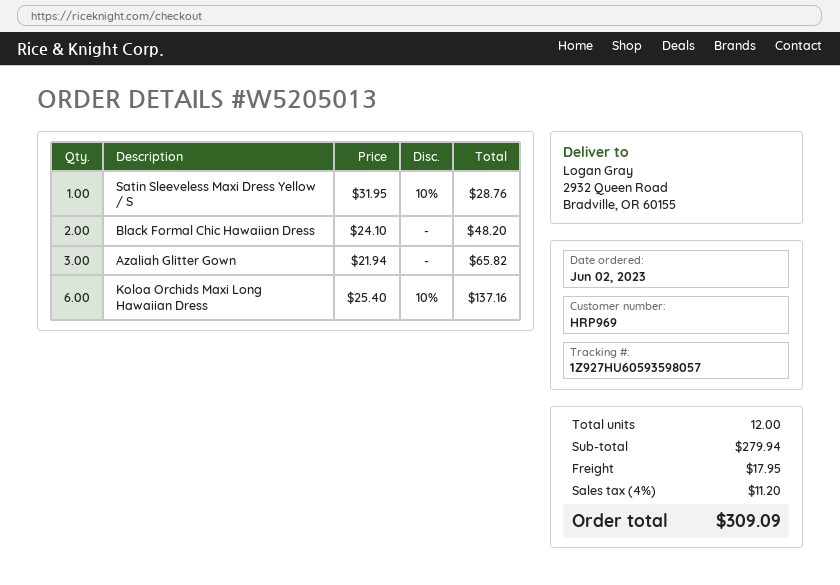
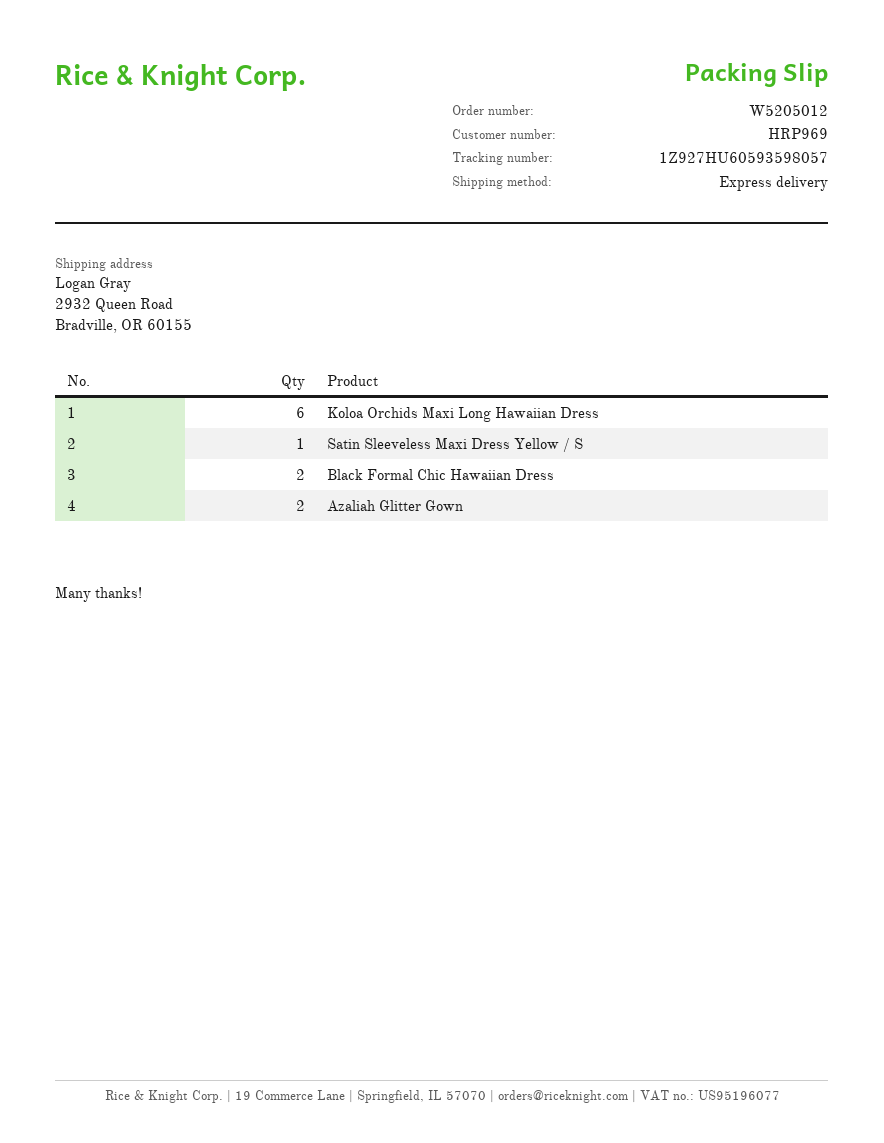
order number: W5205013 -> W5205012
Azaliah Glitter Gown: 3 -> 2

